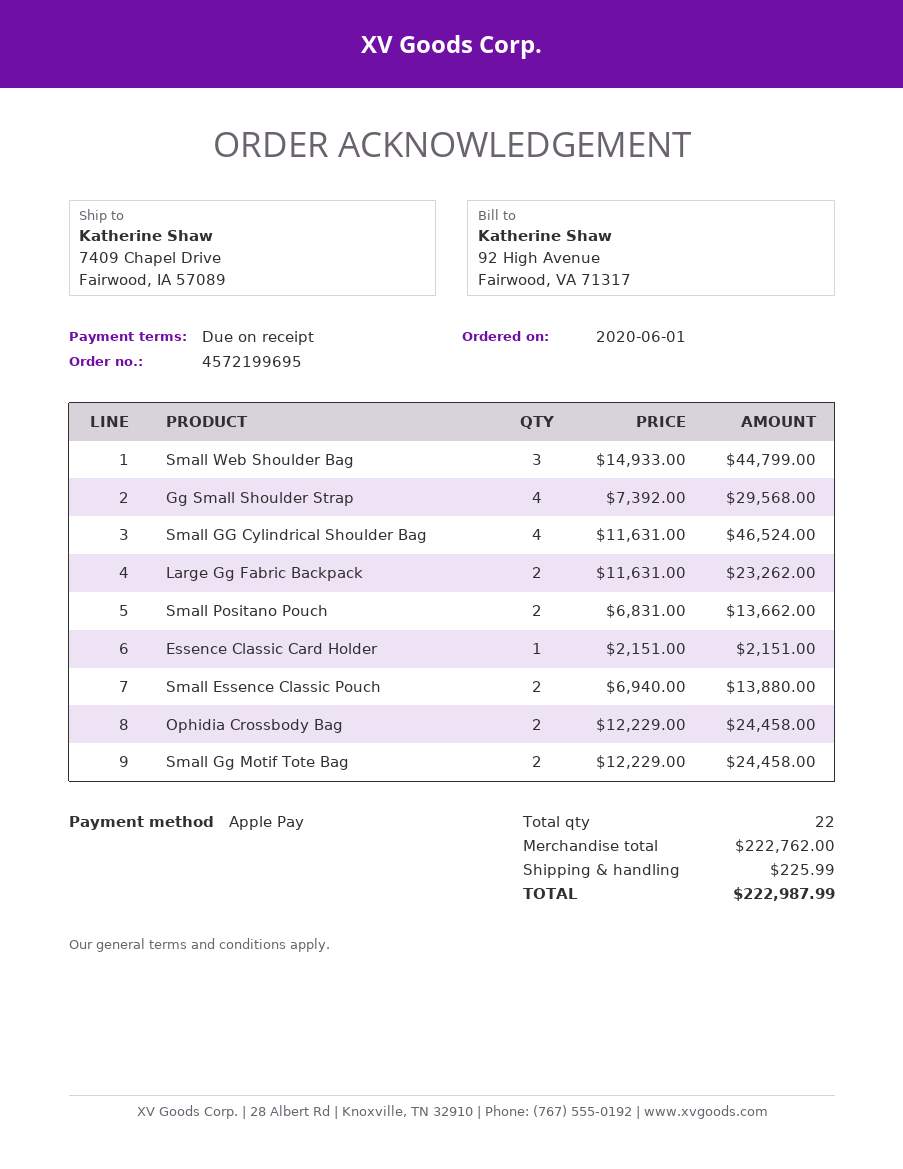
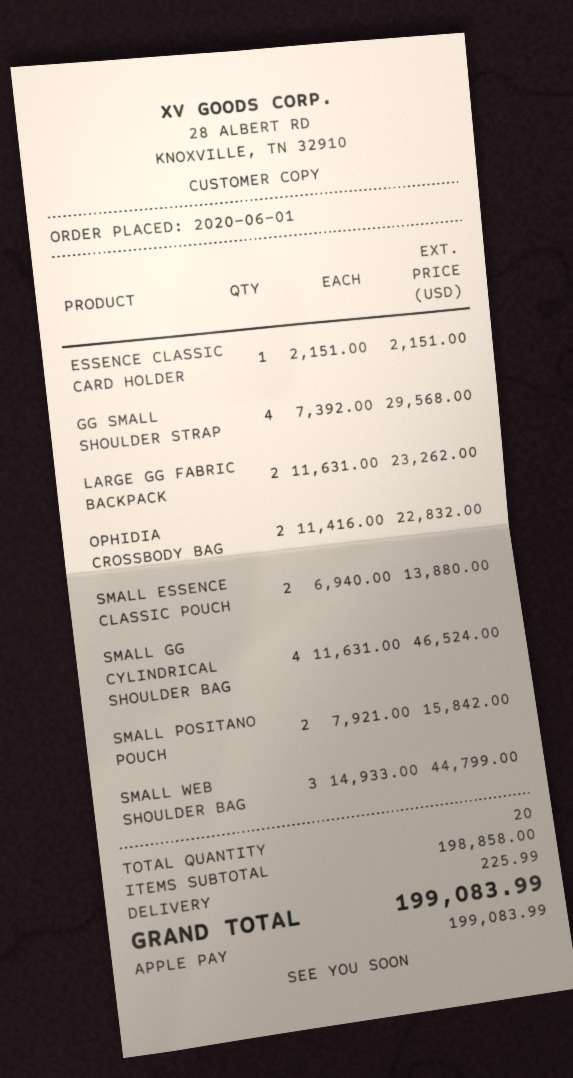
Small Positano Pouch: 2 x 6831.00 = 13662.00 -> 2 x 7921.00 = 15842.00
Ophidia Crossbody Bag: 2 x 12229.00 = 24458.00 -> 2 x 11416.00 = 22832.00
Small Gg Motif Tote Bag: 2 x 12229.00 = 24458.00 -> none
total quantity: 22 -> 20
subtotal: 222762.00 -> 198858.00
total: 222987.99 -> 199083.99

